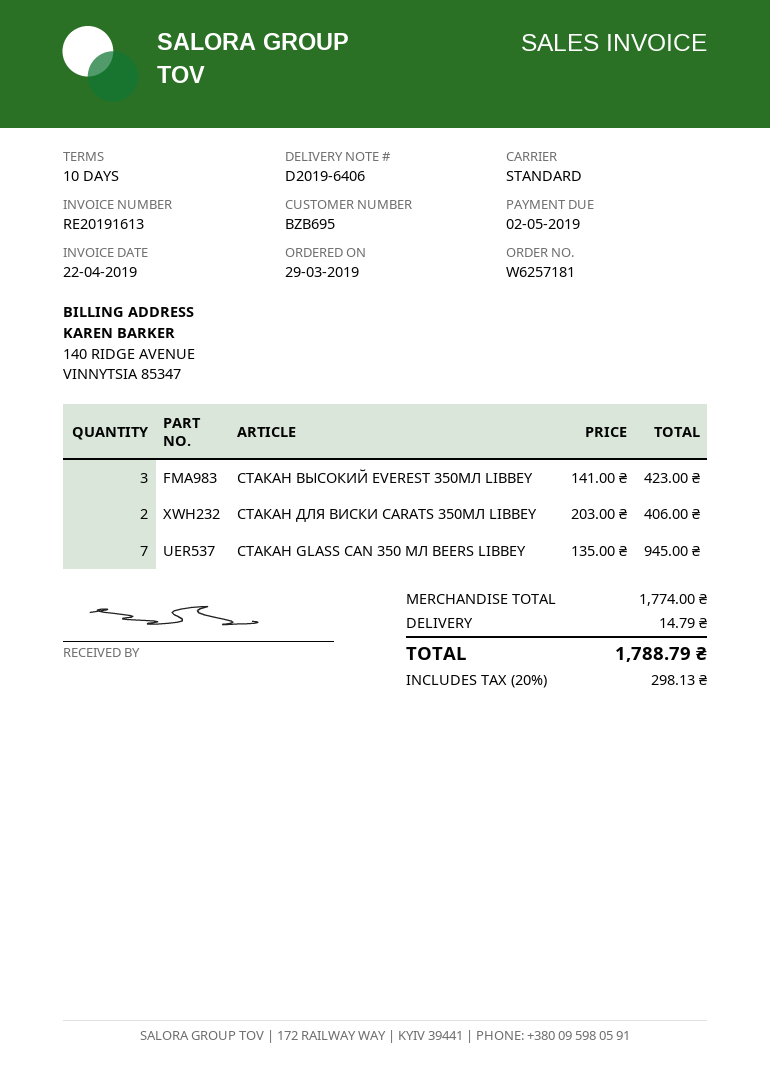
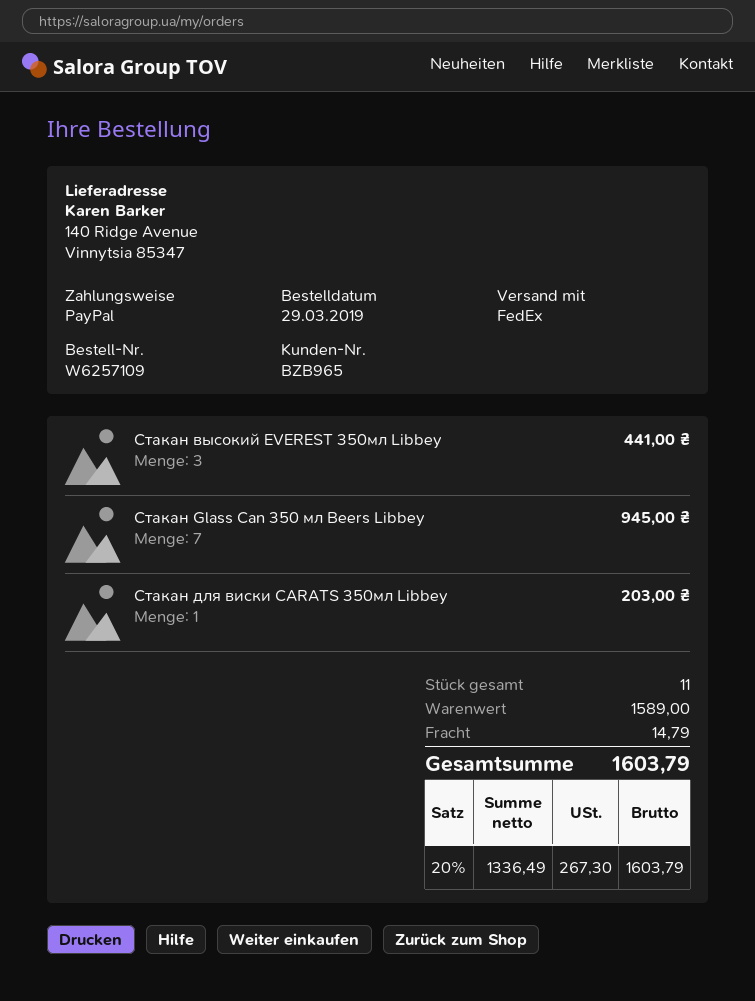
order number: W6257181 -> W6257109
customer number: BZB695 -> BZB965
shipping method: standard -> FedEx
СТАКАН ВЫСОКИЙ EVEREST 350МЛ LIBBEY: 3 for 423.00 -> 3 for 441.00
СТАКАН ДЛЯ ВИСКИ CARATS 350МЛ LIBBEY: 2 for 406.00 -> 1 for 203.00
subtotal: 1774.00 -> 1589.00
tax: 20% = 298.13 -> 20% = 267.30
total: 1788.79 -> 1603.79

